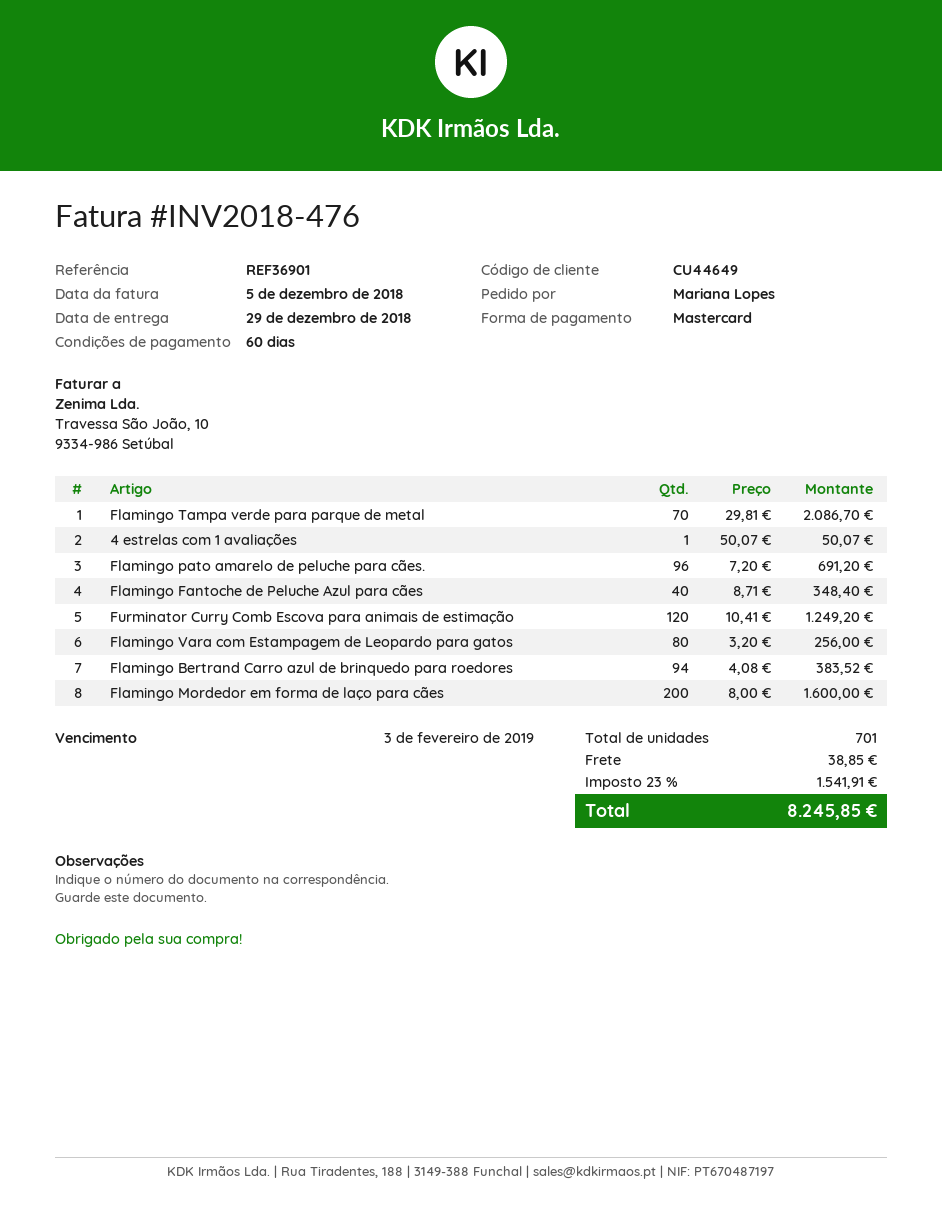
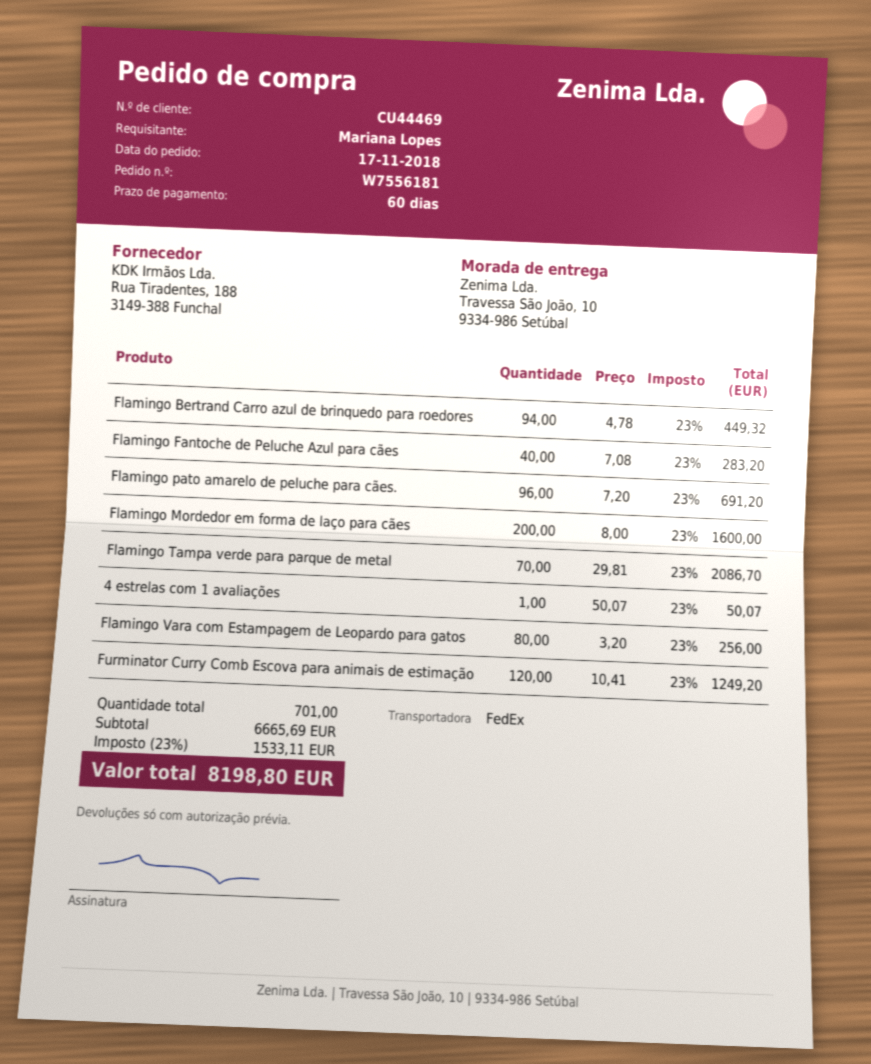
customer number: CU44649 -> CU44469
Flamingo Fantoche de Peluche Azul para cães: 40 x 8.71 = 348.40 -> 40 x 7.08 = 283.20
Flamingo Bertrand Carro azul de brinquedo para roedores: 94 x 4.08 = 383.52 -> 94 x 4.78 = 449.32
shipping: 38.85 -> none
tax: 23% = 1541.91 -> 23% = 1533.11
total: 8245.85 -> 8198.80

